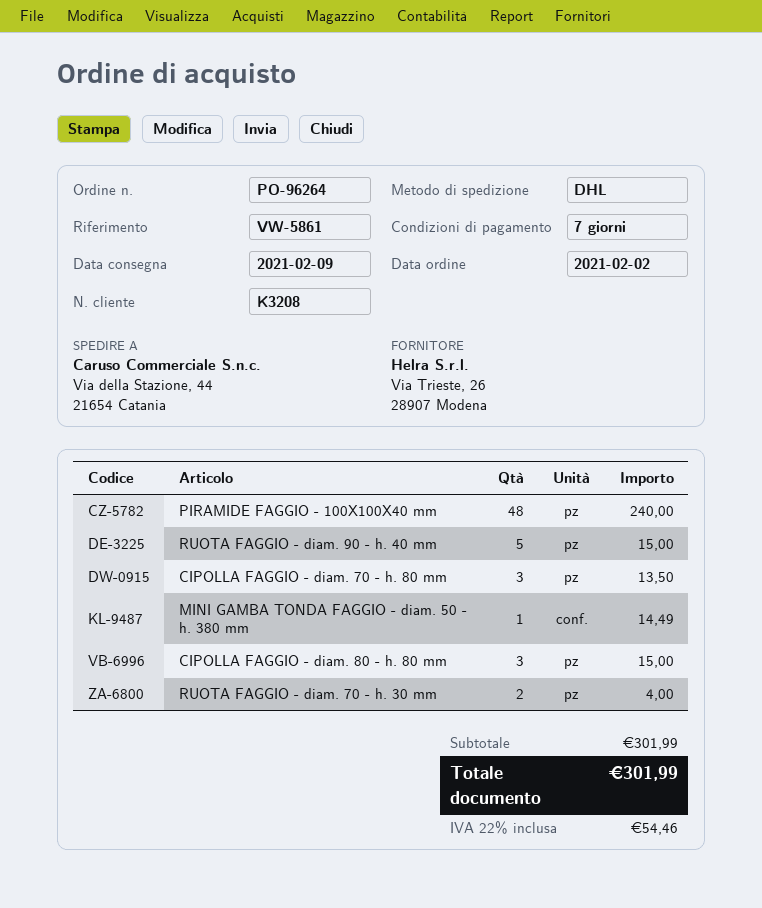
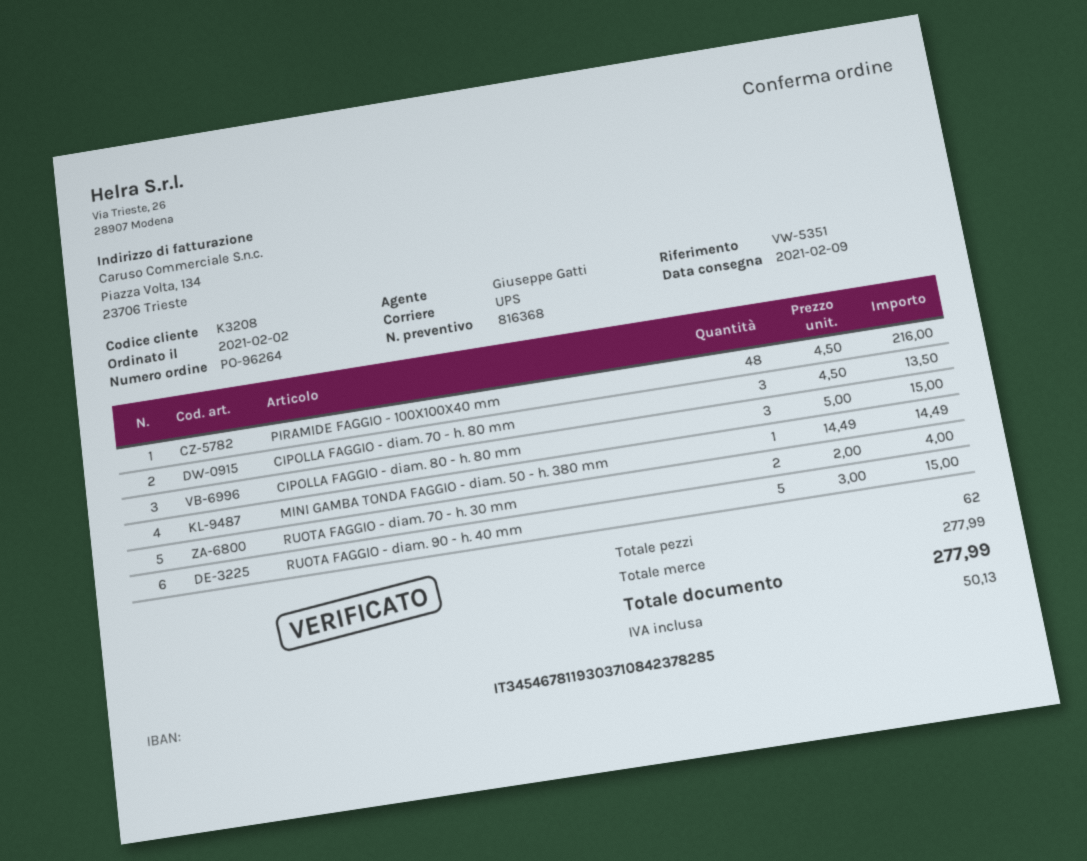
reference: VW-5861 -> VW-5351
shipping method: DHL -> UPS
PIRAMIDE FAGGIO - 100X100X40 mm: 48 for 240.00 -> 48 for 216.00
subtotal: 301.99 -> 277.99
tax: 54.46 -> 50.13
total: 301.99 -> 277.99

